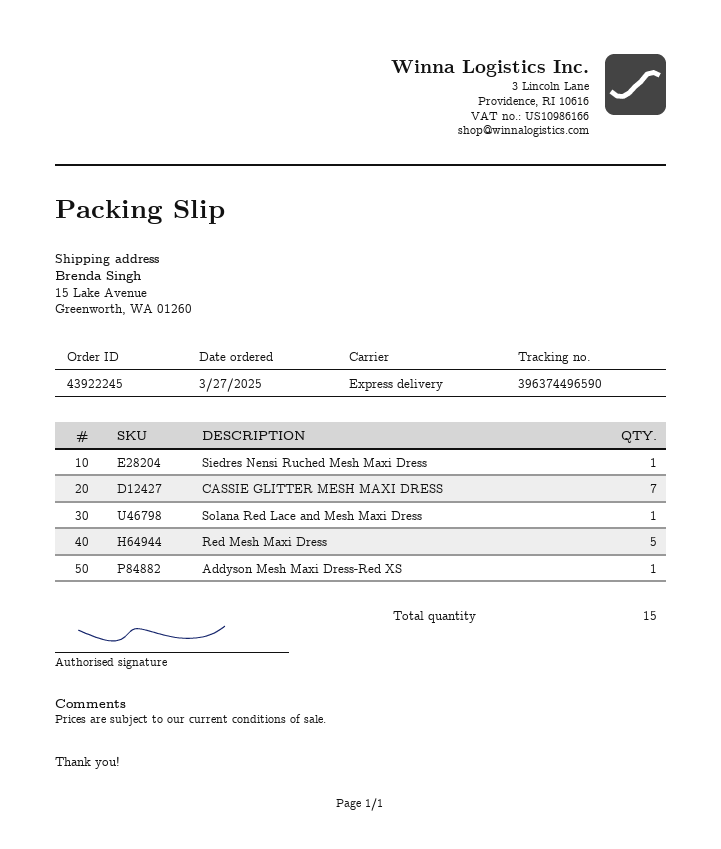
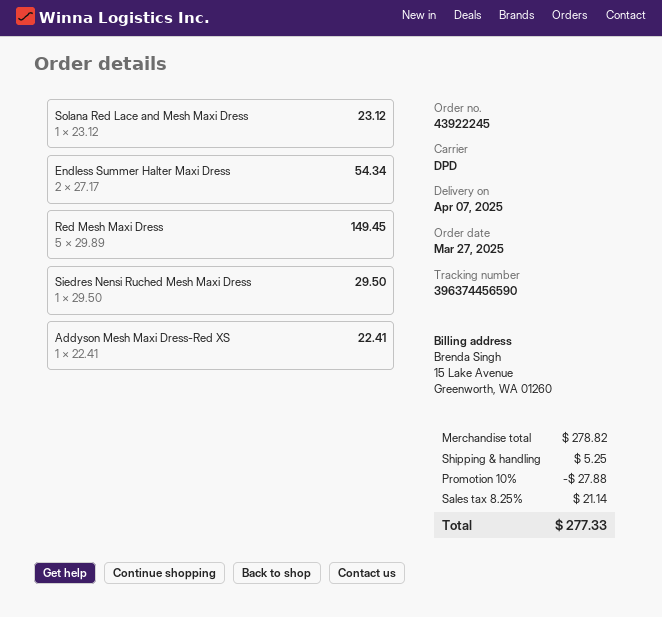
shipping method: express -> DPD
tracking number: 396374496590 -> 396374456590
CASSIE GLITTER MESH MAXI DRESS: 7 -> none
Endless Summer Halter Maxi Dress: none -> 2

